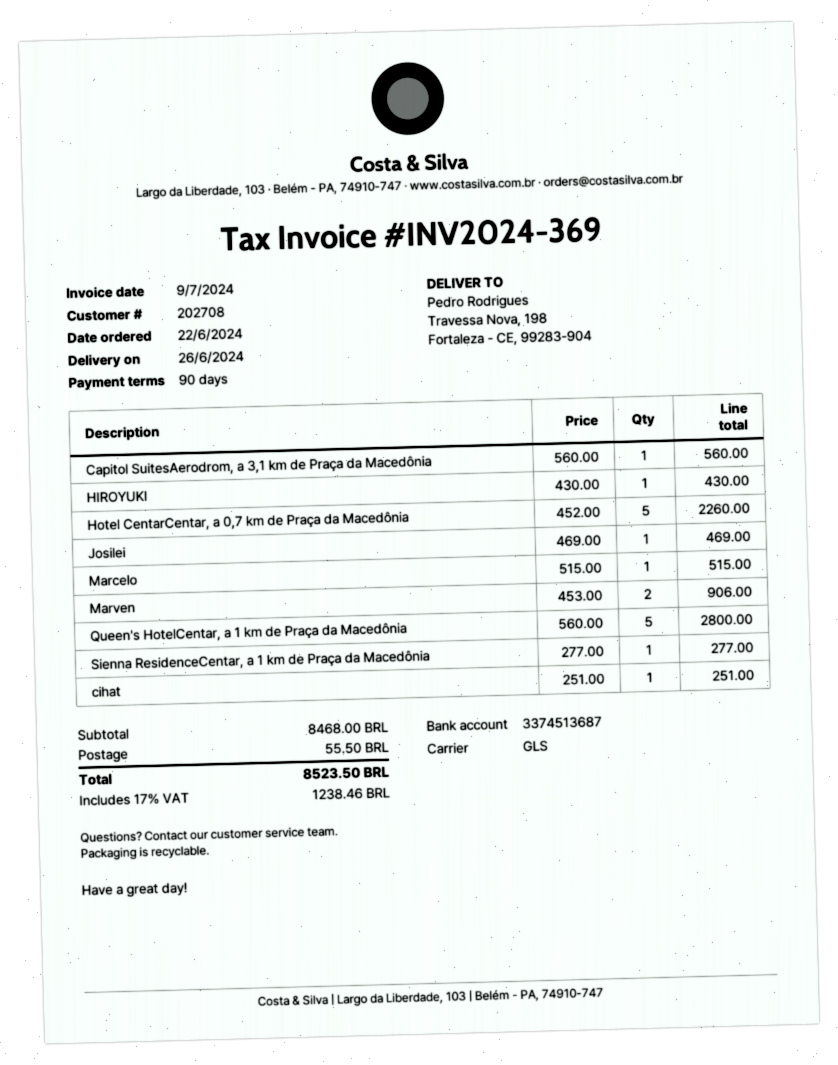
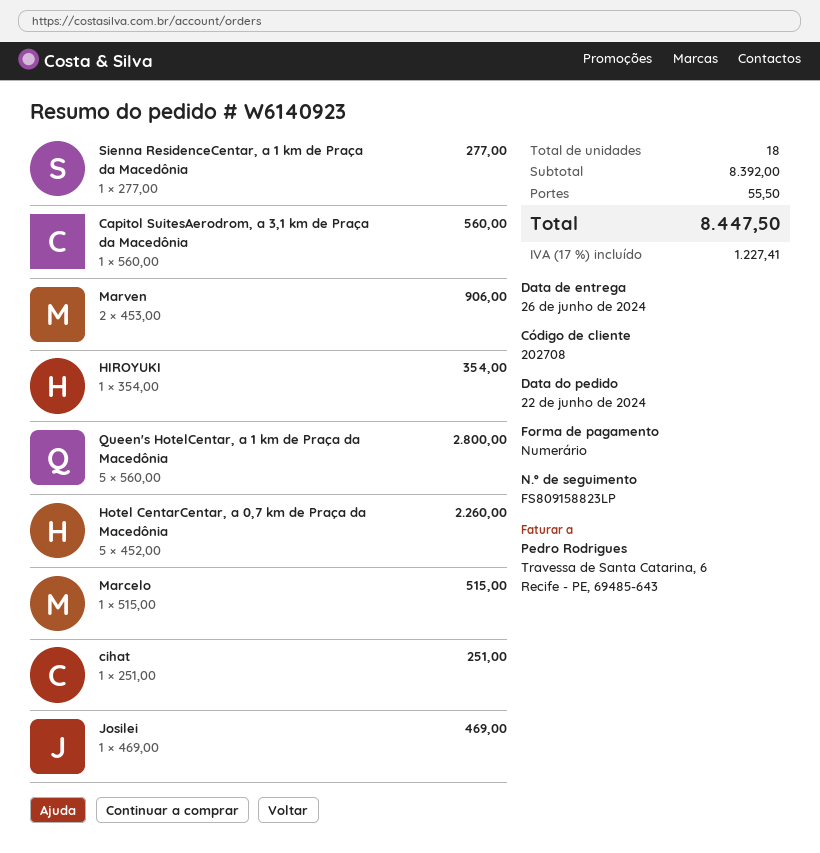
HIROYUKI: 1 x 430.00 = 430.00 -> 1 x 354.00 = 354.00
subtotal: 8468.00 -> 8392.00
tax: 17% = 1238.46 -> 17% = 1227.41
total: 8523.50 -> 8447.50

